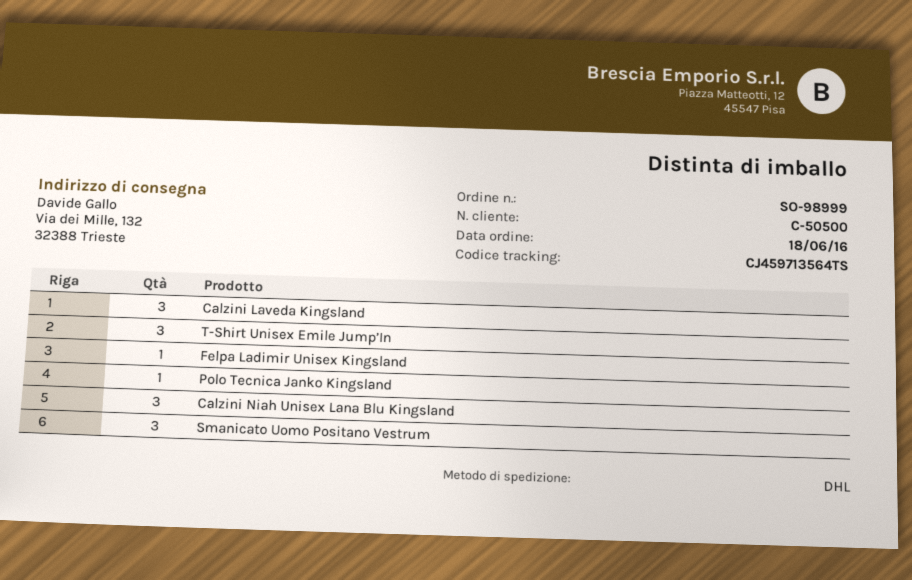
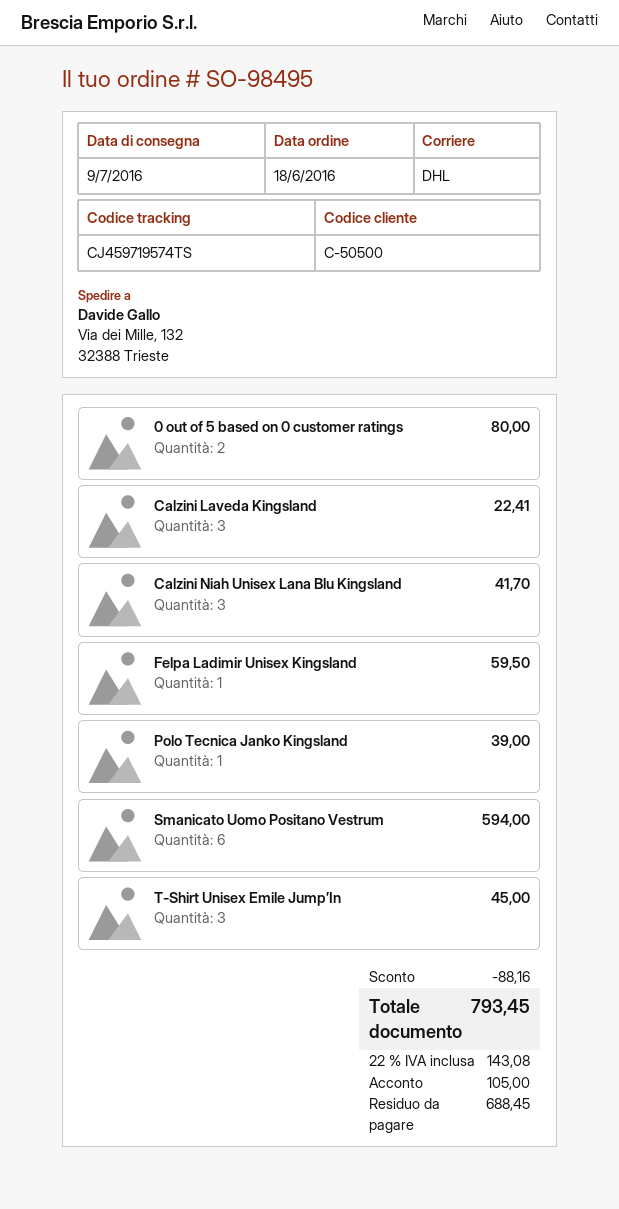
order number: SO-98999 -> SO-98495
tracking number: CJ459713564TS -> CJ459719574TS
Smanicato Uomo Positano Vestrum: 3 -> 6
0 out of 5 based on 0 customer ratings: none -> 2

